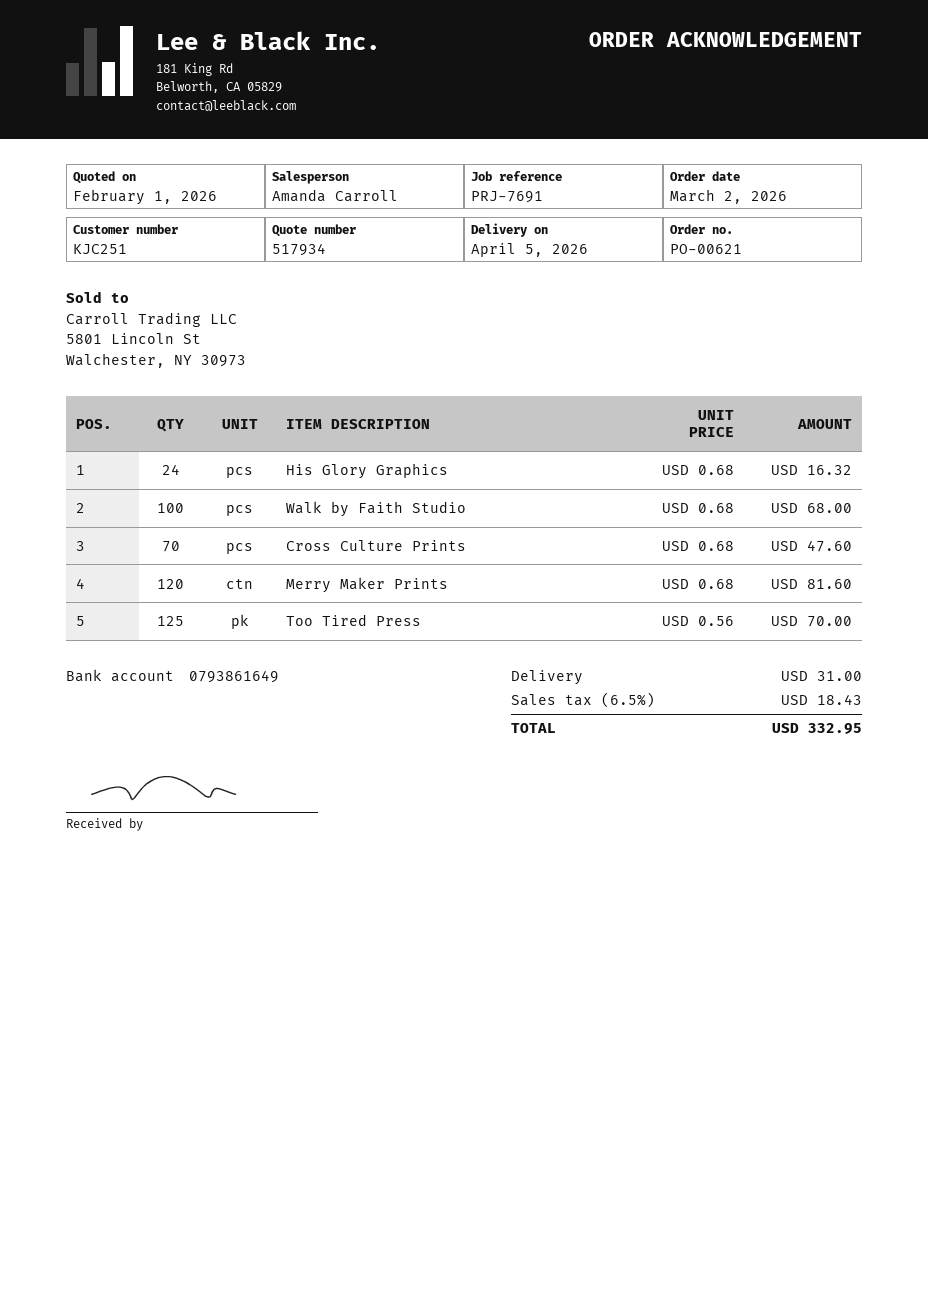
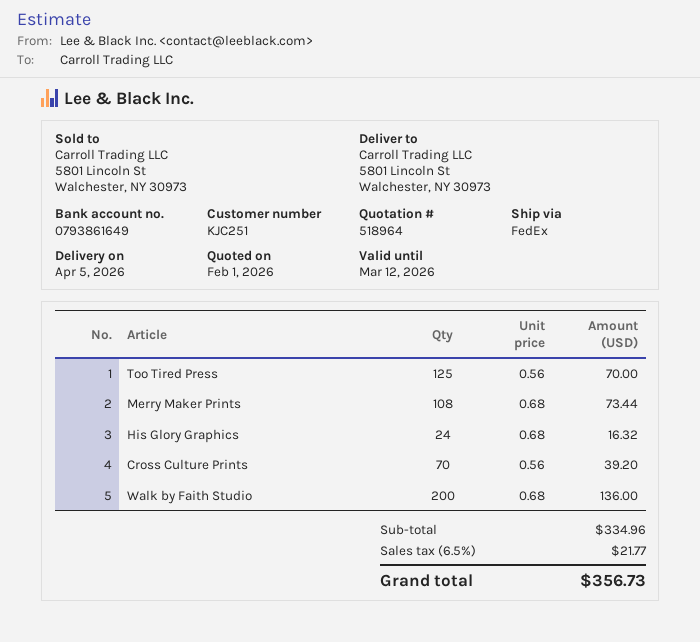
quote number: 517934 -> 518964
Walk by Faith Studio: 100 x 0.68 = 68.00 -> 200 x 0.68 = 136.00
Cross Culture Prints: 70 x 0.68 = 47.60 -> 70 x 0.56 = 39.20
Merry Maker Prints: 120 x 0.68 = 81.60 -> 108 x 0.68 = 73.44
shipping: 31.00 -> none
tax: 6.5% = 18.43 -> 6.5% = 21.77
total: 332.95 -> 356.73

